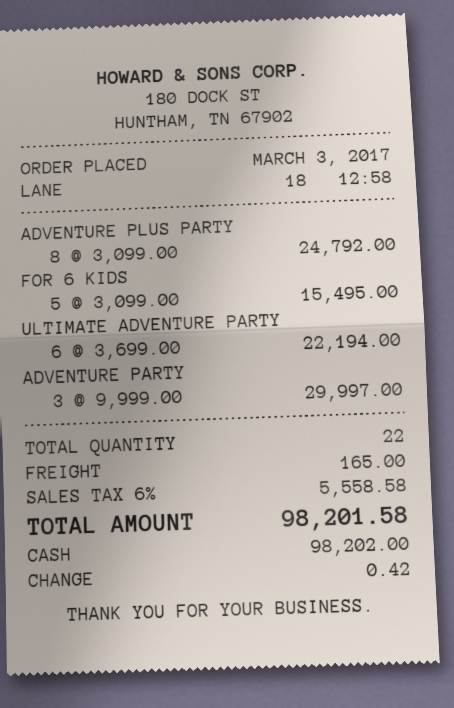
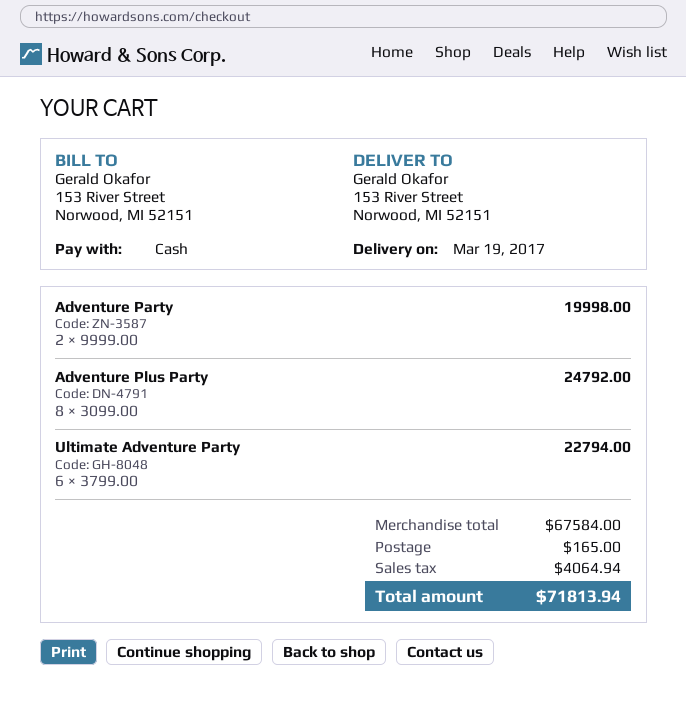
FOR 6 KIDS: 5 x 3099.00 = 15495.00 -> none
ULTIMATE ADVENTURE PARTY: 6 x 3699.00 = 22194.00 -> 6 x 3799.00 = 22794.00
ADVENTURE PARTY: 3 x 9999.00 = 29997.00 -> 2 x 9999.00 = 19998.00
tax: 5558.58 -> 4064.94
total: 98201.58 -> 71813.94

